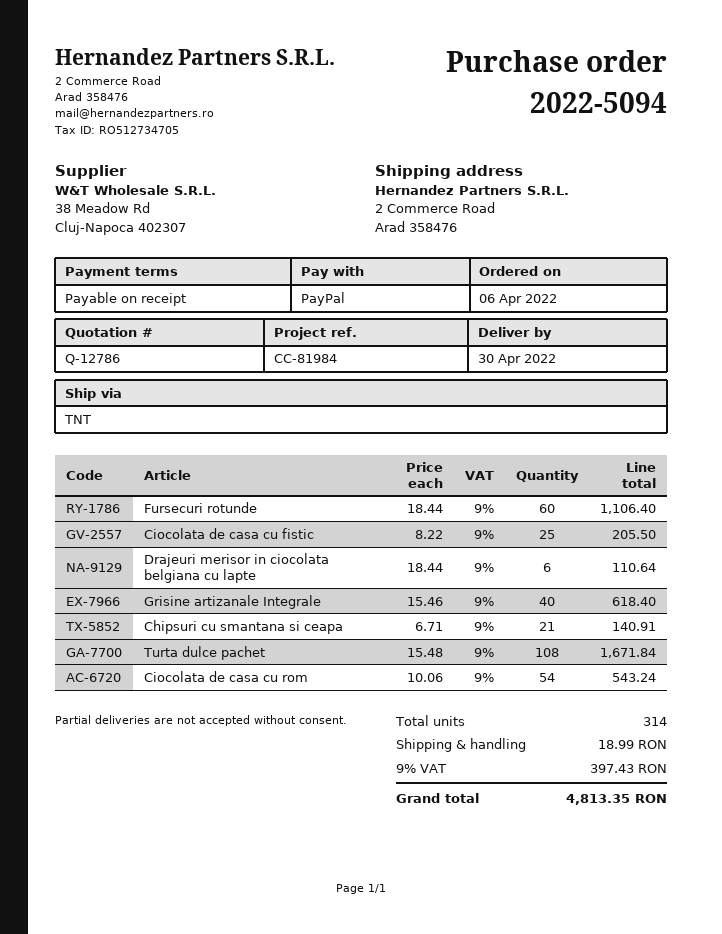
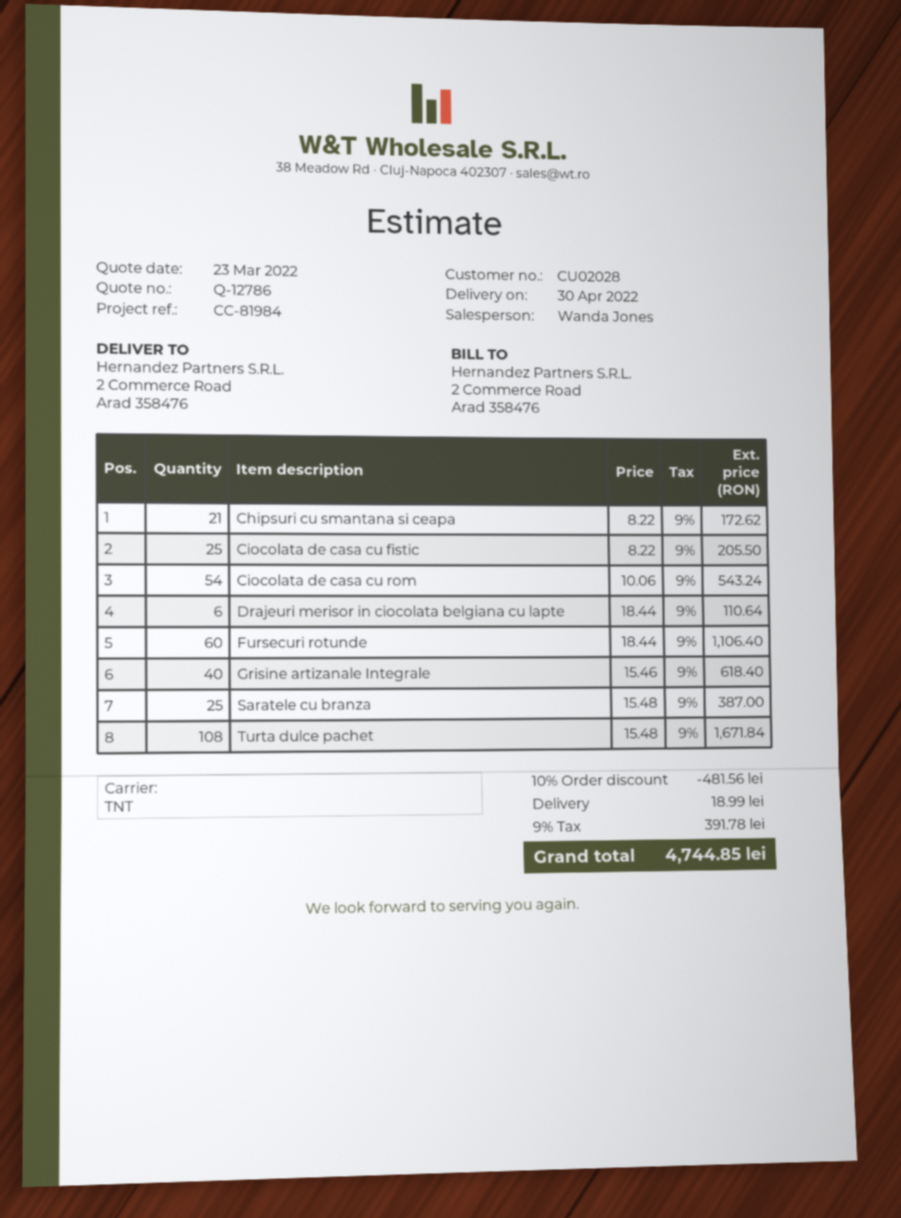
Chipsuri cu smantana si ceapa: 21 x 6.71 = 140.91 -> 21 x 8.22 = 172.62
Saratele cu branza: none -> 25 x 15.48 = 387.00
discount: none -> 10% = 481.56
tax: 9% = 397.43 -> 9% = 391.78
total: 4813.35 -> 4744.85

